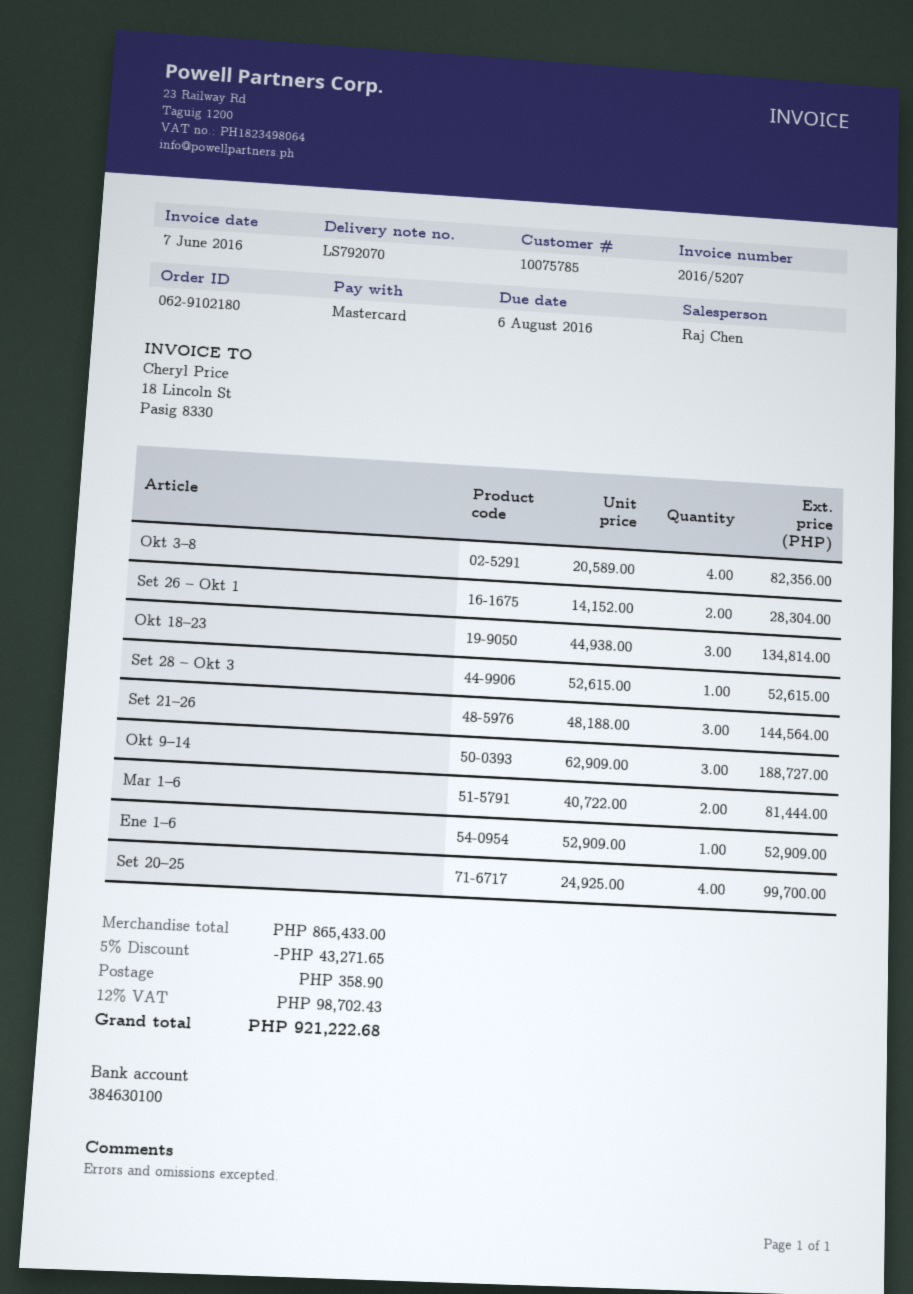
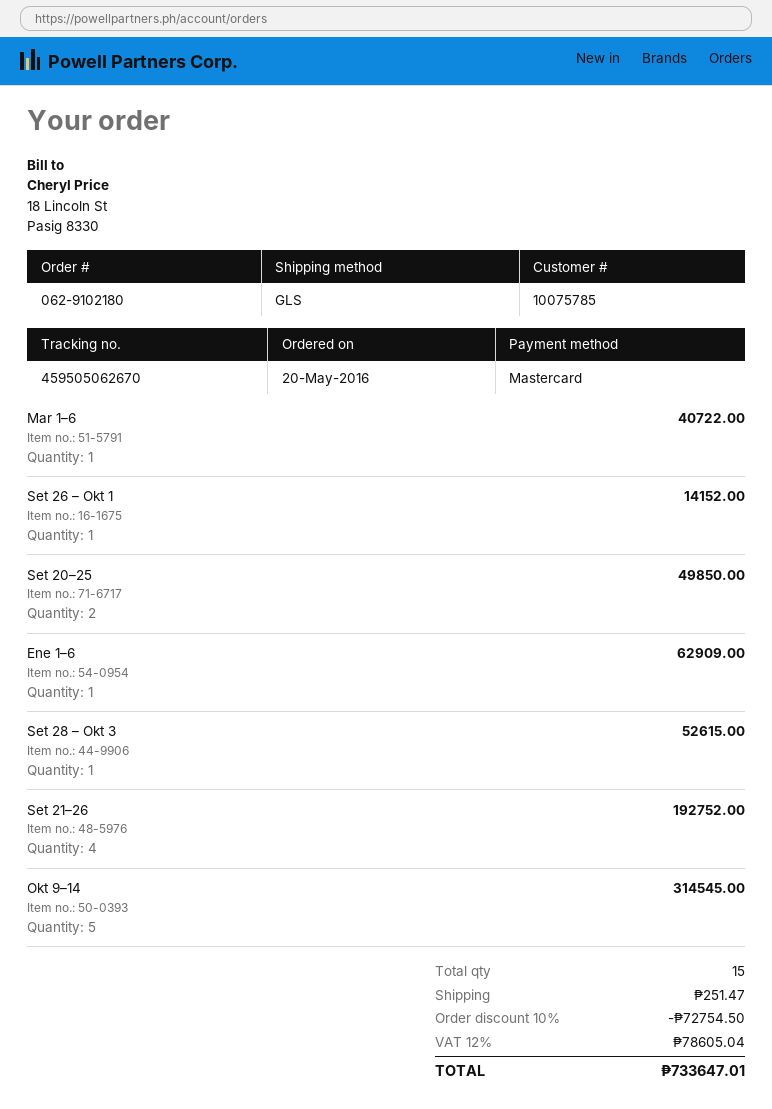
Okt 3–8: 4 for 82356.00 -> none
Set 26 – Okt 1: 2 for 28304.00 -> 1 for 14152.00
Okt 18–23: 3 for 134814.00 -> none
Set 21–26: 3 for 144564.00 -> 4 for 192752.00
Okt 9–14: 3 for 188727.00 -> 5 for 314545.00
Mar 1–6: 2 for 81444.00 -> 1 for 40722.00
Ene 1–6: 1 for 52909.00 -> 1 for 62909.00
Set 20–25: 4 for 99700.00 -> 2 for 49850.00
discount: 5% = 43271.65 -> 10% = 72754.50
shipping: 358.90 -> 251.47
tax: 12% = 98702.43 -> 12% = 78605.04
total: 921222.68 -> 733647.01

